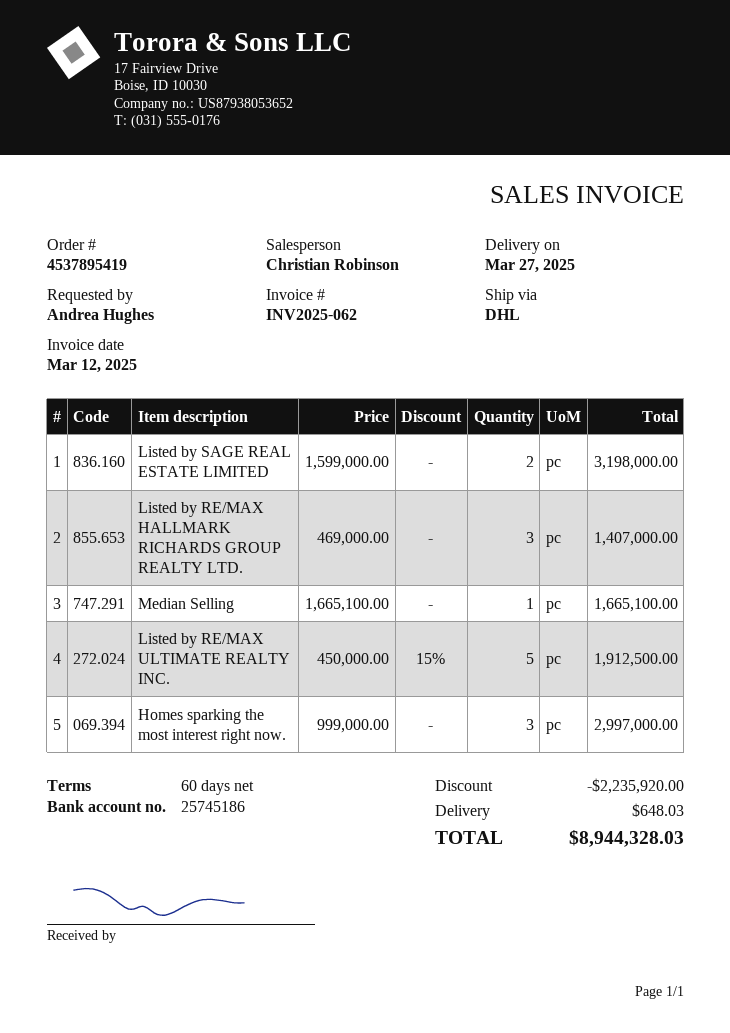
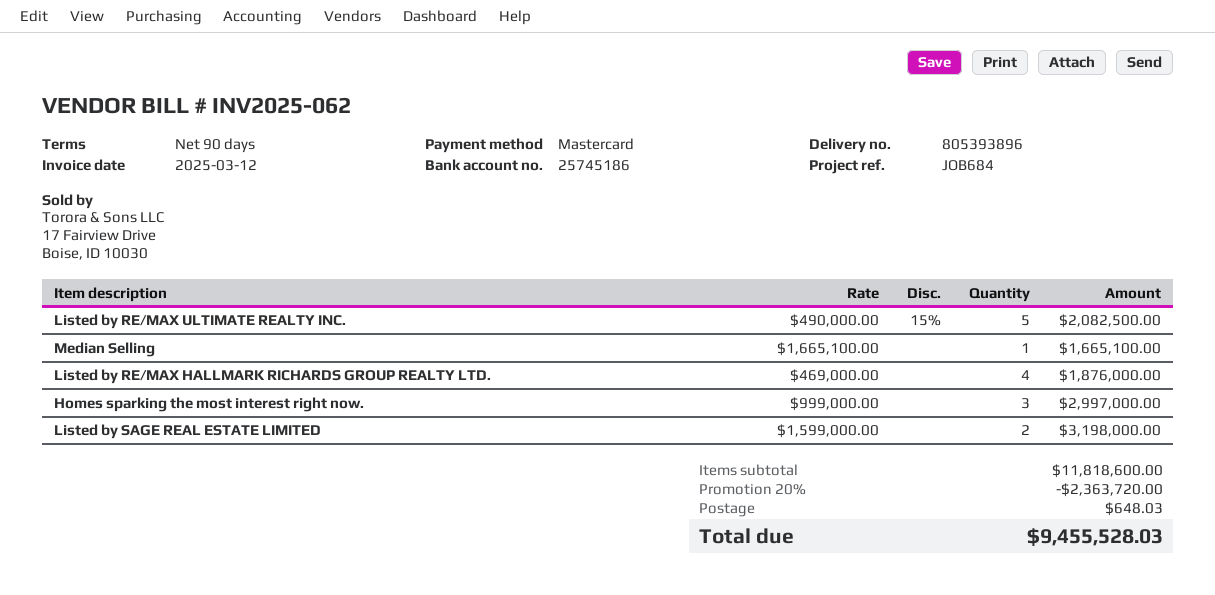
payment terms: 60 days -> 90 days
Listed by RE/MAX HALLMARK RICHARDS GROUP REALTY LTD.: 3 x 469000.00 = 1407000.00 -> 4 x 469000.00 = 1876000.00
Listed by RE/MAX ULTIMATE REALTY INC.: 5 x 450000.00 - 15% = 1912500.00 -> 5 x 490000.00 - 15% = 2082500.00
discount: 2235920.00 -> 2363720.00
total: 8944328.03 -> 9455528.03

